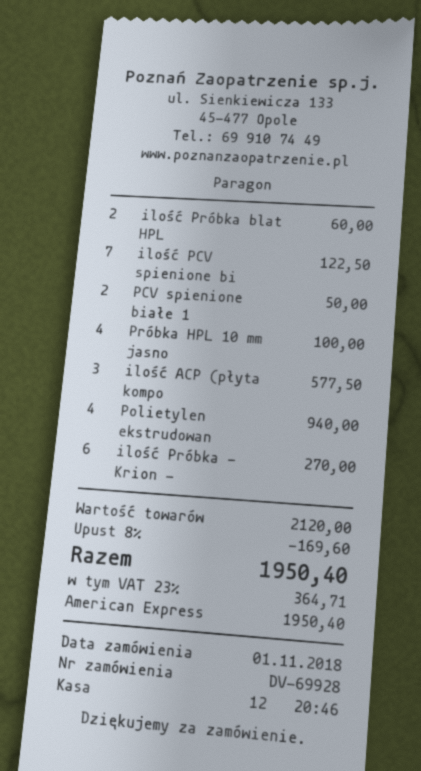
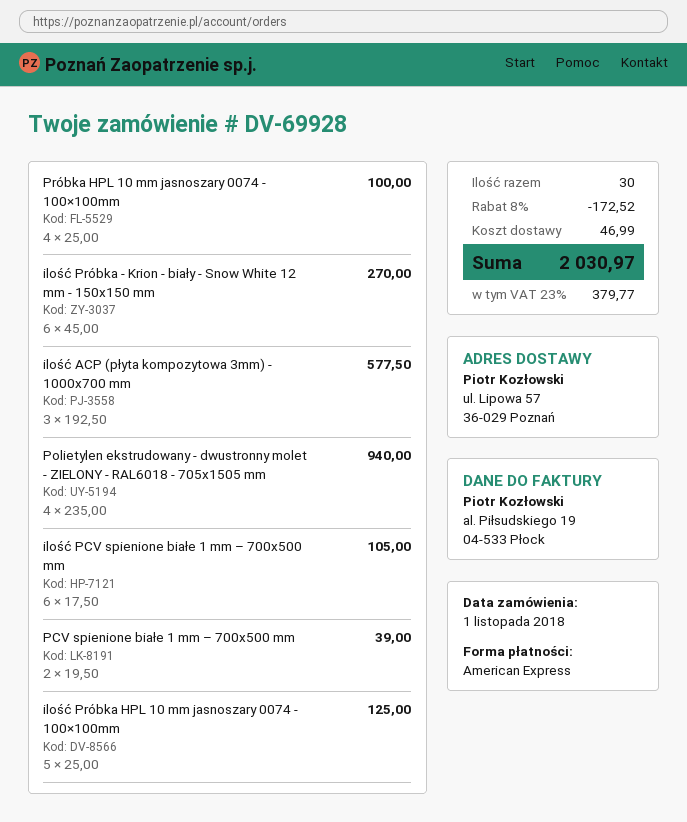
ilość Próbka blat HPL: 2 for 60.00 -> none
ilość PCV spienione bi: 7 for 122.50 -> 6 for 105.00
PCV spienione białe 1: 2 for 50.00 -> 2 for 39.00
ilość Próbka HPL 10 mm jasnoszary 0074 - 100×100mm: none -> 5 for 125.00
discount: 8% = 169.60 -> 8% = 172.52
shipping: none -> 46.99
tax: 23% = 364.71 -> 23% = 379.77
total: 1950.40 -> 2030.97

